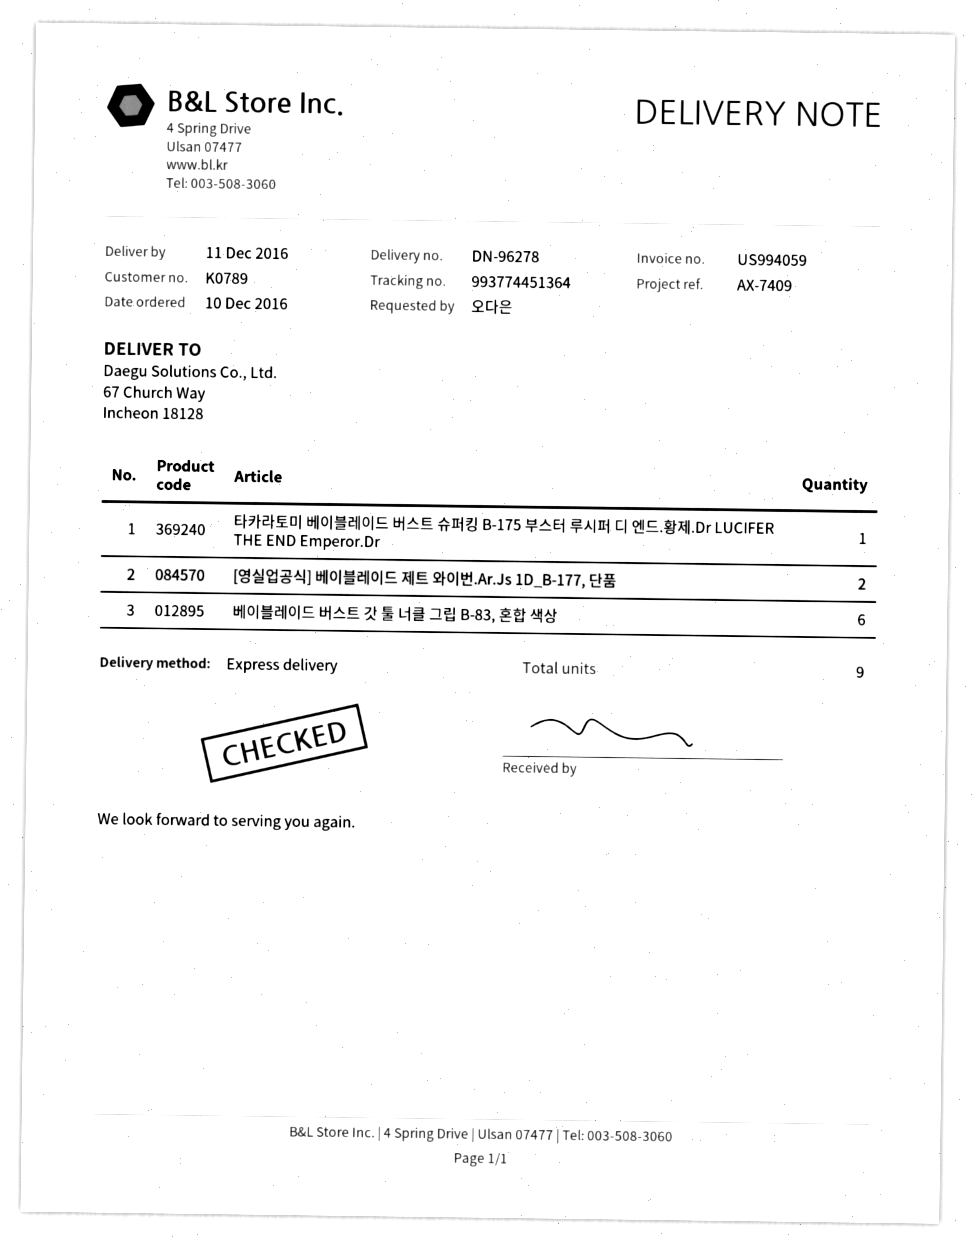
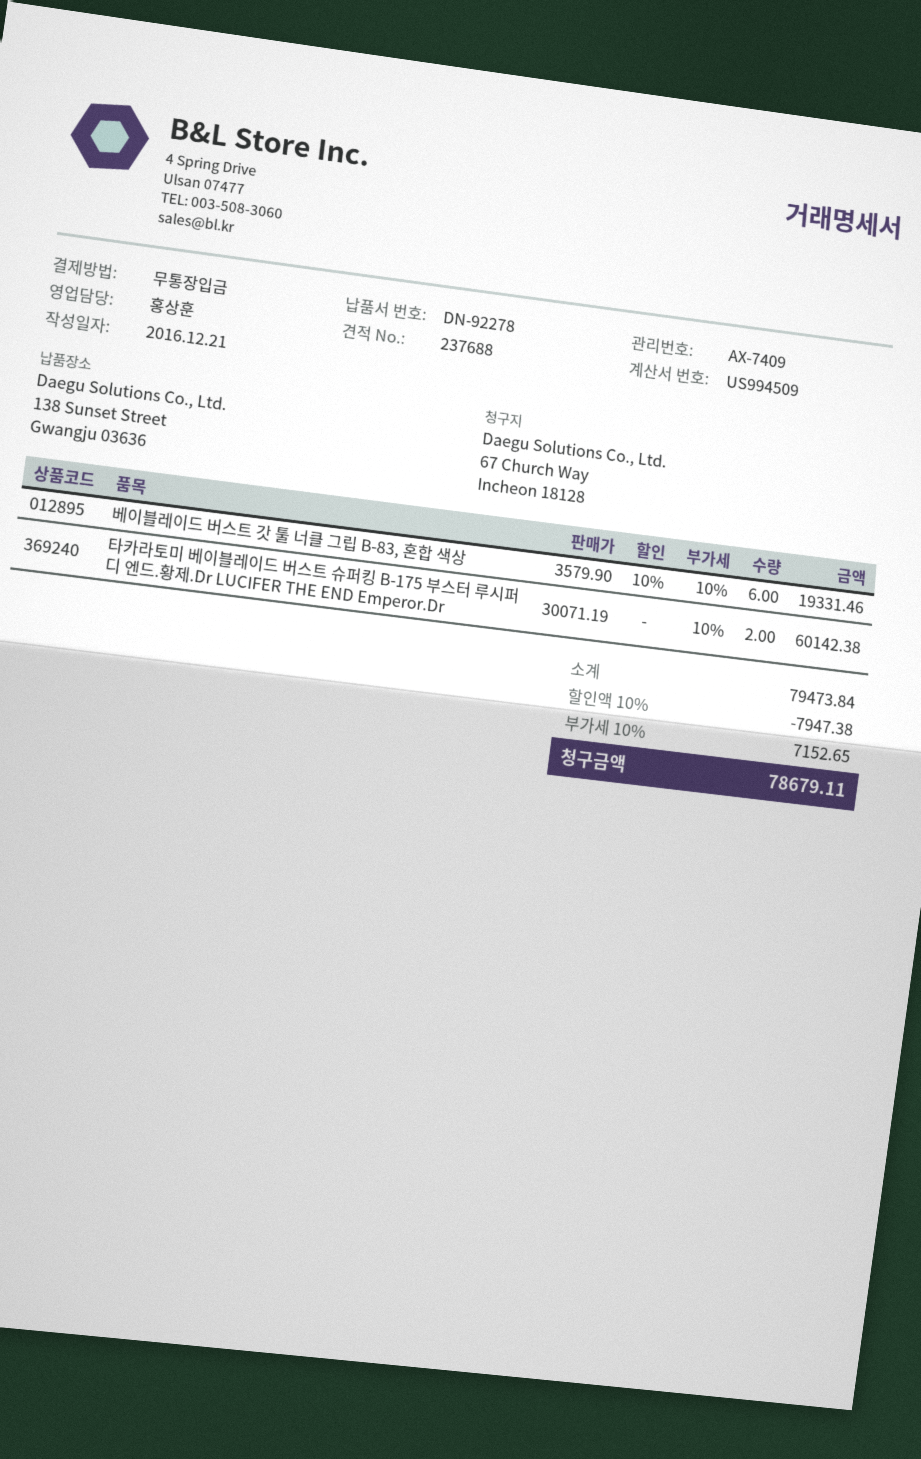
delivery note number: DN-96278 -> DN-92278
invoice number: US994059 -> US994509
ship to: 67 Church Way, Incheon 18128 -> 138 Sunset Street, Gwangju 03636
타카라토미 베이블레이드 버스트 슈퍼킹 B-175 부스터 루시퍼 디 엔드.황제.Dr LUCIFER THE END Emperor.Dr: 1 -> 2
[영실업공식] 베이블레이드 제트 와이번.Ar.Js 1D_B-177, 단품: 2 -> none

